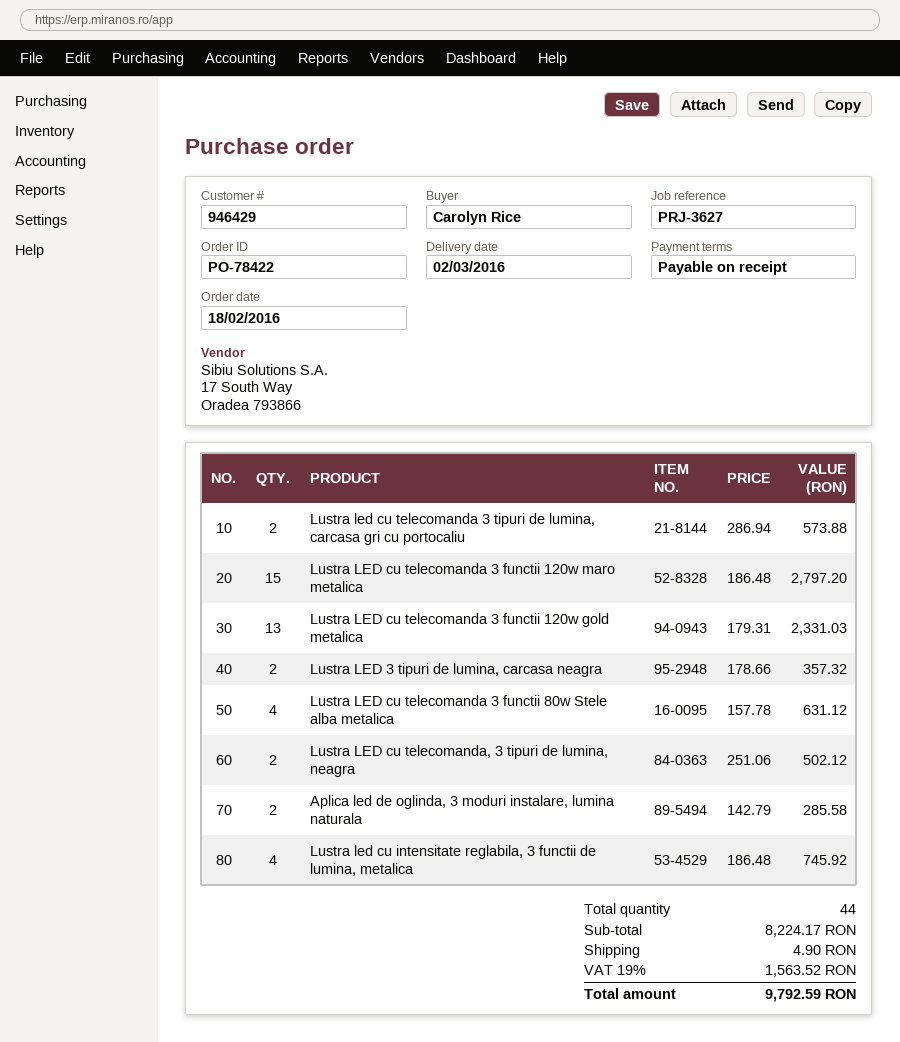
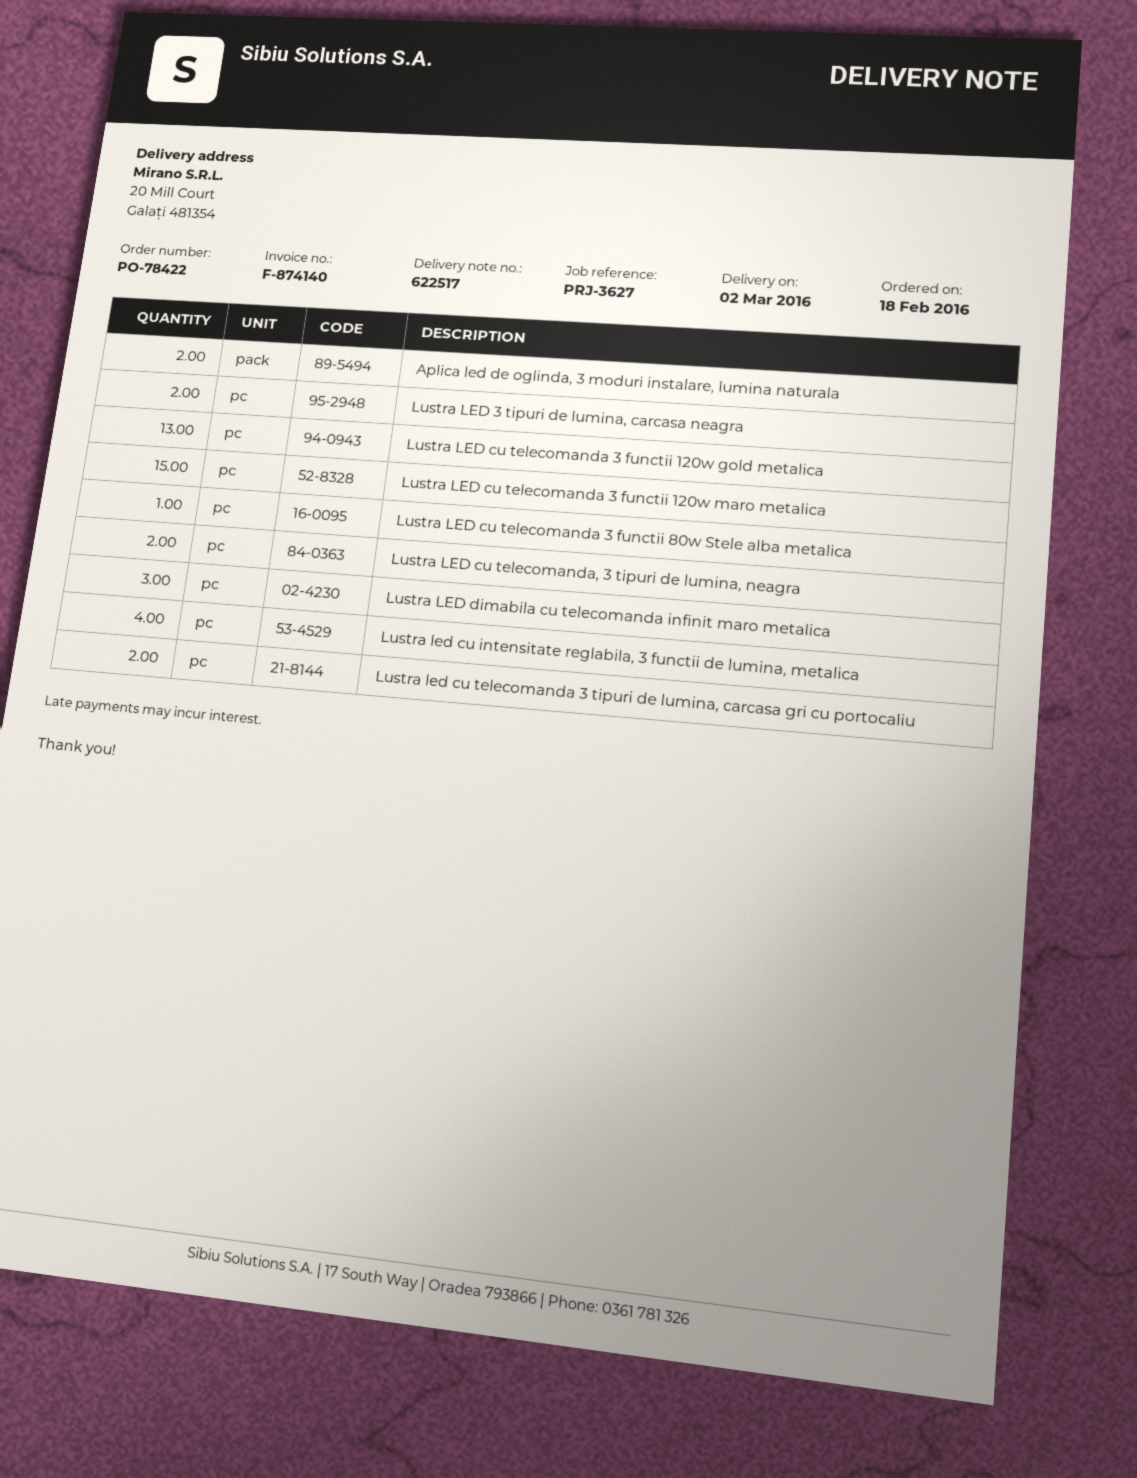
Lustra LED cu telecomanda 3 functii 80w Stele alba metalica: 4 -> 1
Lustra LED dimabila cu telecomanda infinit maro metalica: none -> 3

